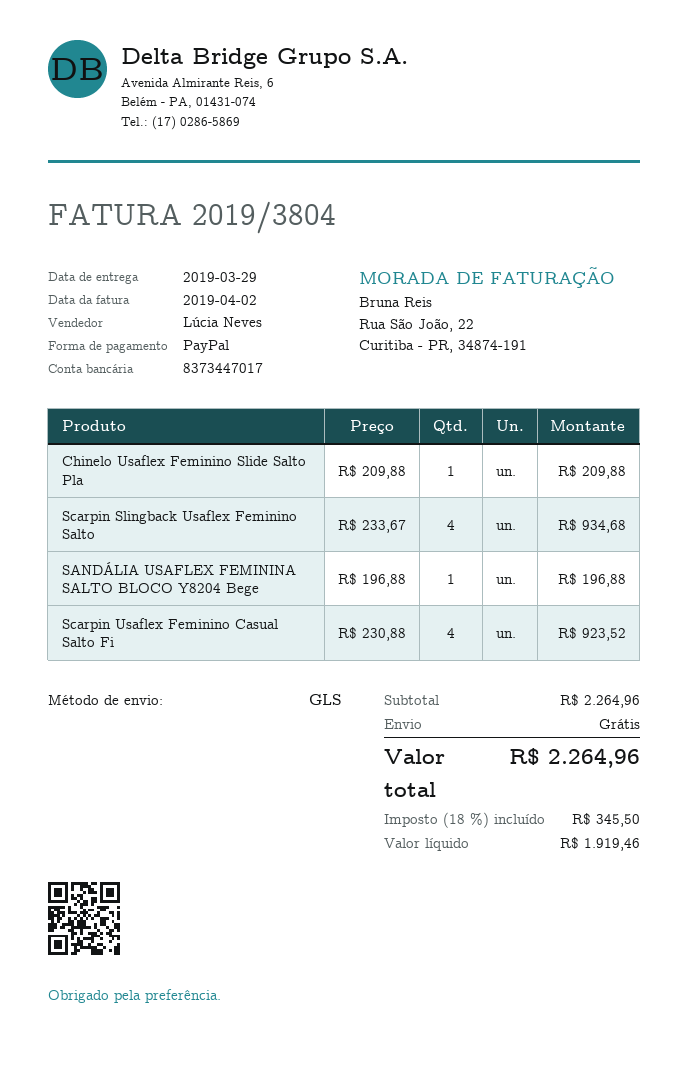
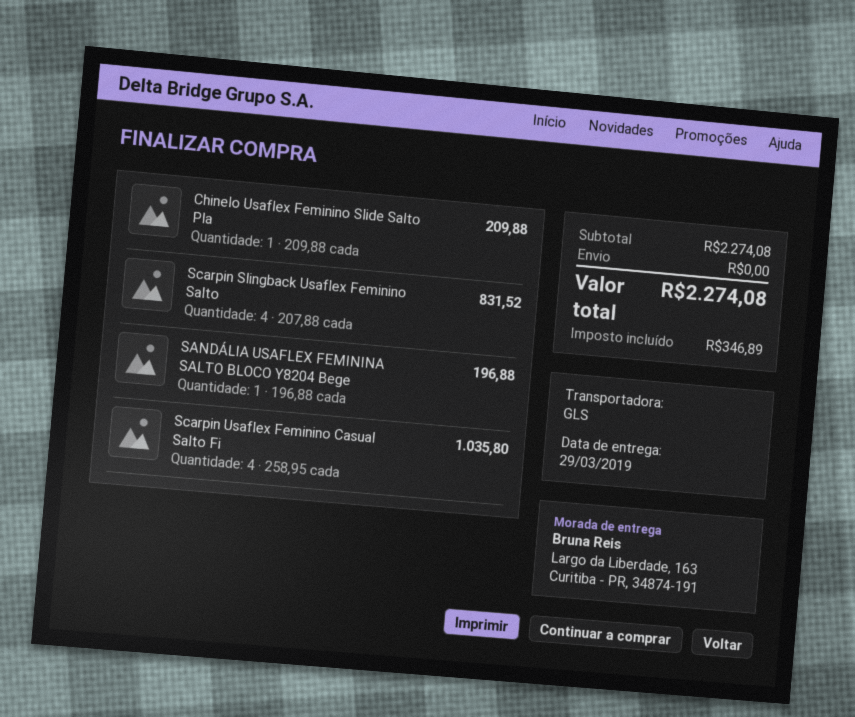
Scarpin Slingback Usaflex Feminino Salto: 4 x 233.67 = 934.68 -> 4 x 207.88 = 831.52
Scarpin Usaflex Feminino Casual Salto Fi: 4 x 230.88 = 923.52 -> 4 x 258.95 = 1035.80
subtotal: 2264.96 -> 2274.08
tax: 345.50 -> 346.89
total: 2264.96 -> 2274.08

